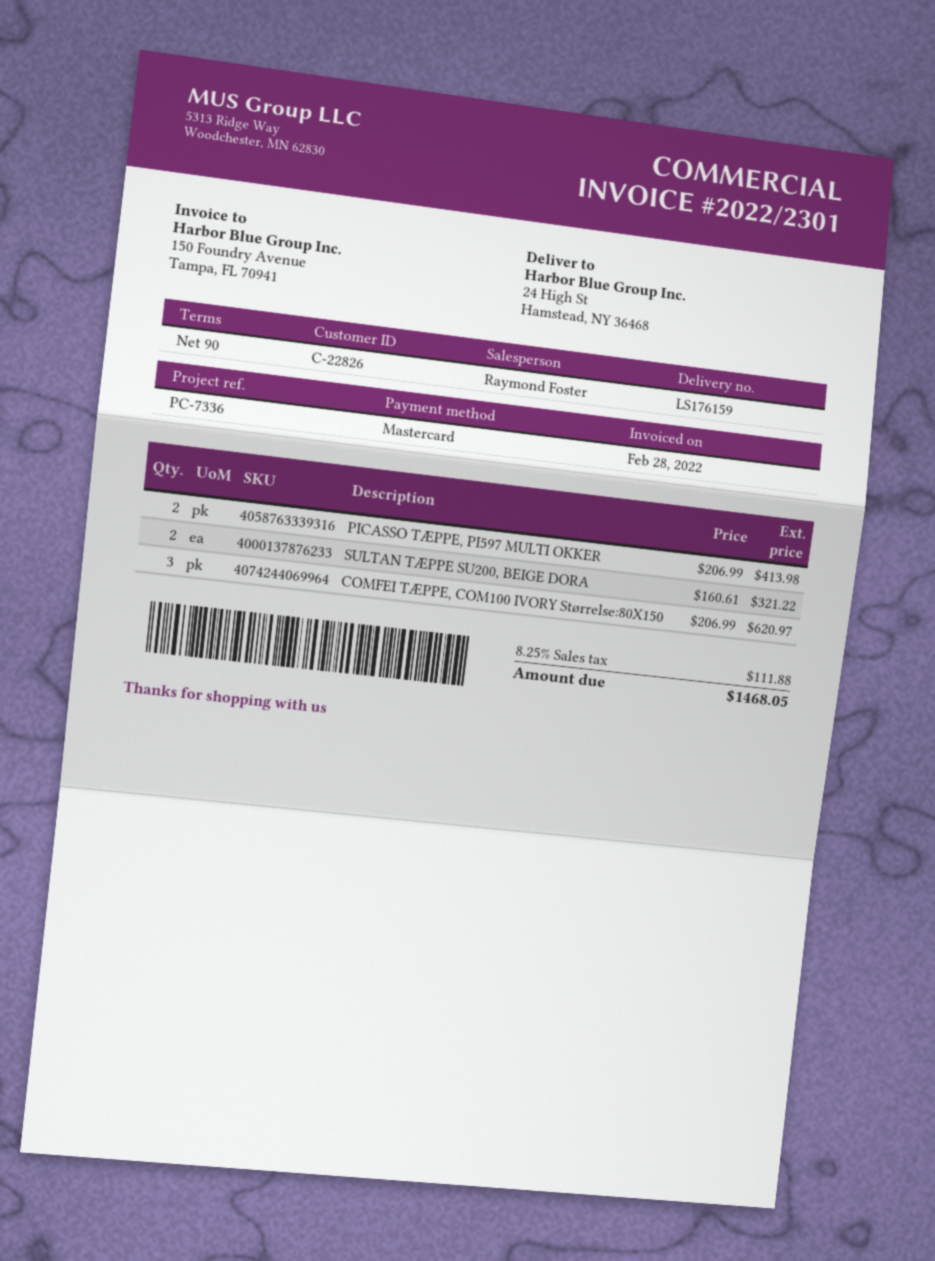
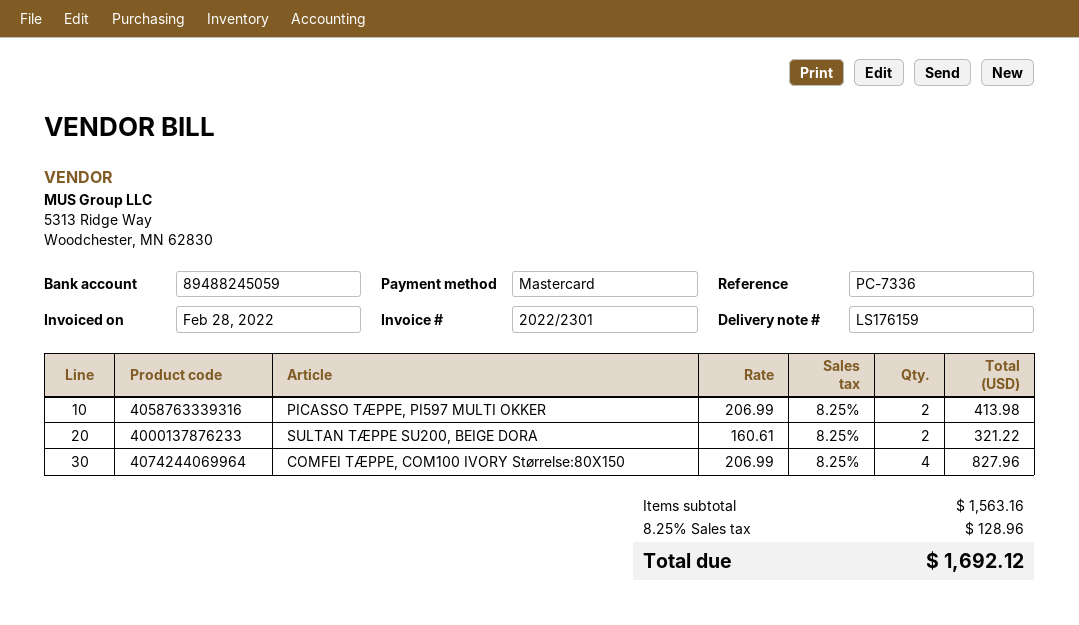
COMFEI TÆPPE, COM100 IVORY Størrelse:80X150: 3 x 206.99 = 620.97 -> 4 x 206.99 = 827.96
tax: 8.25% = 111.88 -> 8.25% = 128.96
total: 1468.05 -> 1692.12

